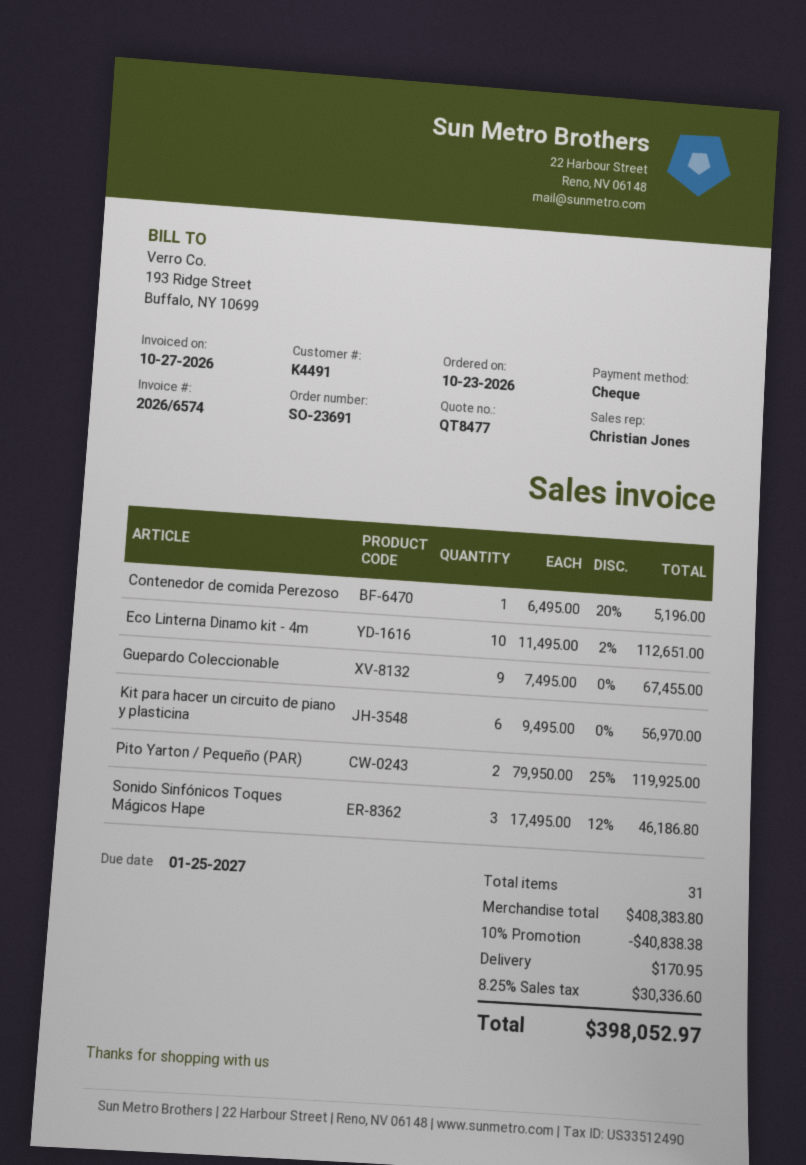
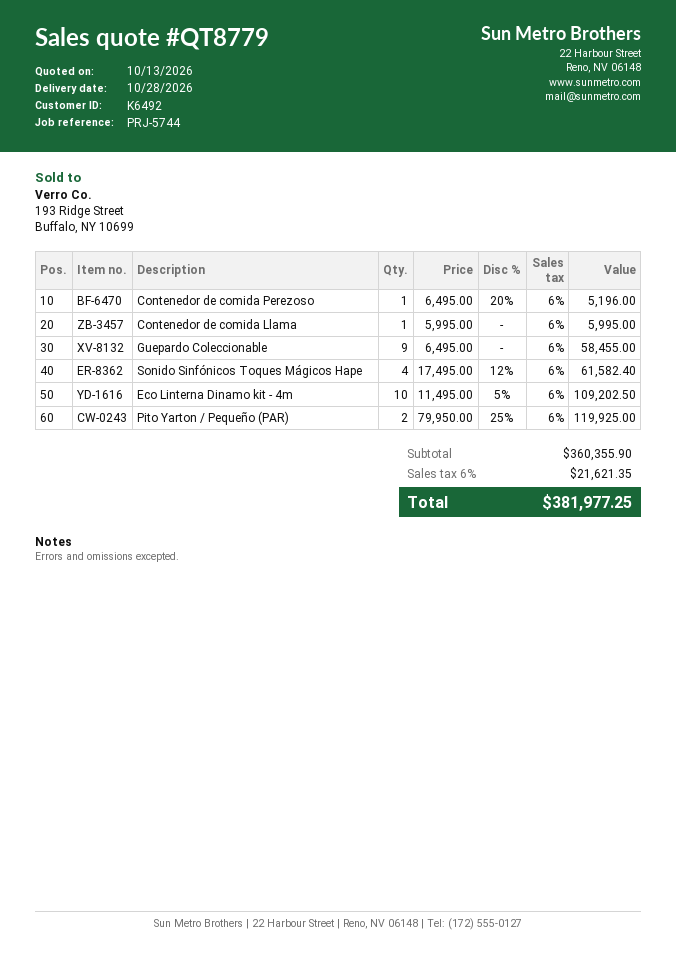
quote number: QT8477 -> QT8779
customer number: K4491 -> K6492
Eco Linterna Dinamo kit - 4m: 10 x 11495.00 - 2% = 112651.00 -> 10 x 11495.00 - 5% = 109202.50
Guepardo Coleccionable: 9 x 7495.00 = 67455.00 -> 9 x 6495.00 = 58455.00
Kit para hacer un circuito de piano y plasticina: 6 x 9495.00 = 56970.00 -> none
Sonido Sinfónicos Toques Mágicos Hape: 3 x 17495.00 - 12% = 46186.80 -> 4 x 17495.00 - 12% = 61582.40
Contenedor de comida Llama: none -> 1 x 5995.00 = 5995.00
subtotal: 408383.80 -> 360355.90
discount: 10% = 40838.38 -> none
shipping: 170.95 -> none
tax: 8.25% = 30336.60 -> 6% = 21621.35
total: 398052.97 -> 381977.25

